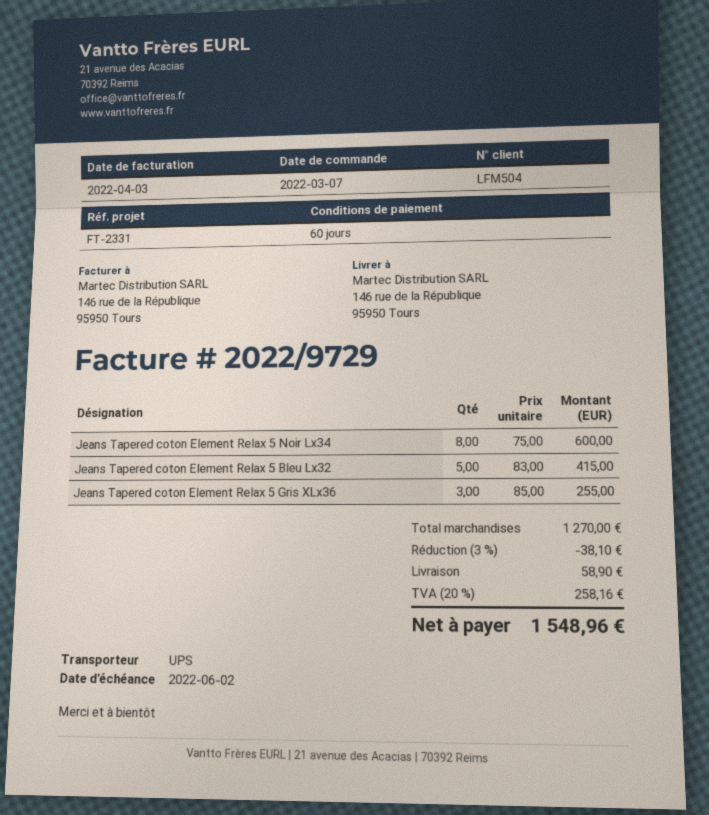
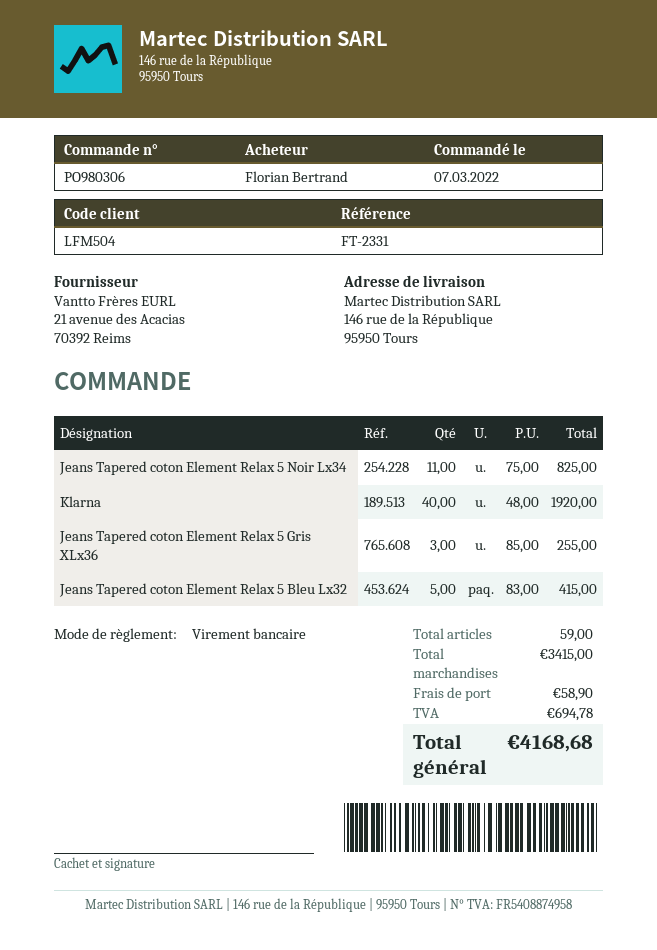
Jeans Tapered coton Element Relax 5 Noir Lx34: 8 x 75.00 = 600.00 -> 11 x 75.00 = 825.00
Klarna: none -> 40 x 48.00 = 1920.00
subtotal: 1270.00 -> 3415.00
discount: 3% = 38.10 -> none
tax: 258.16 -> 694.78
total: 1548.96 -> 4168.68

